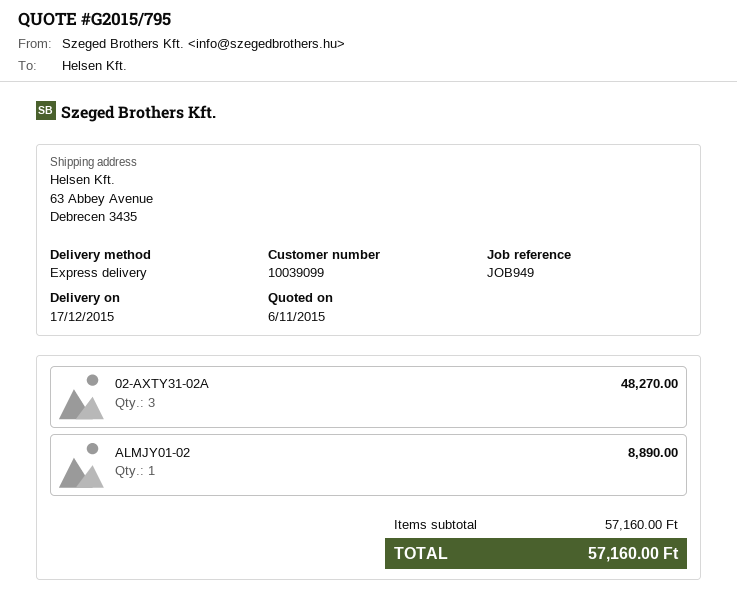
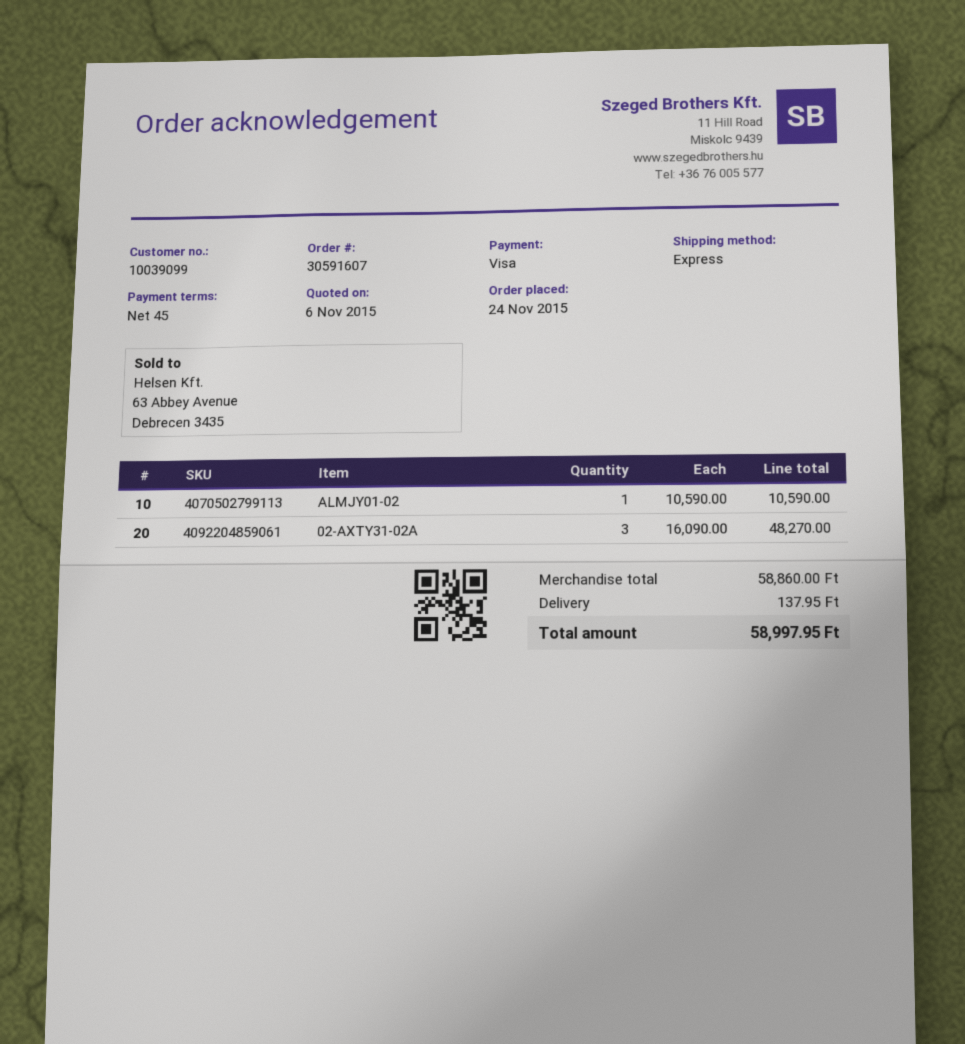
ALMJY01-02: 1 for 8890.00 -> 1 for 10590.00
subtotal: 57160.00 -> 58860.00
shipping: none -> 137.95
total: 57160.00 -> 58997.95

